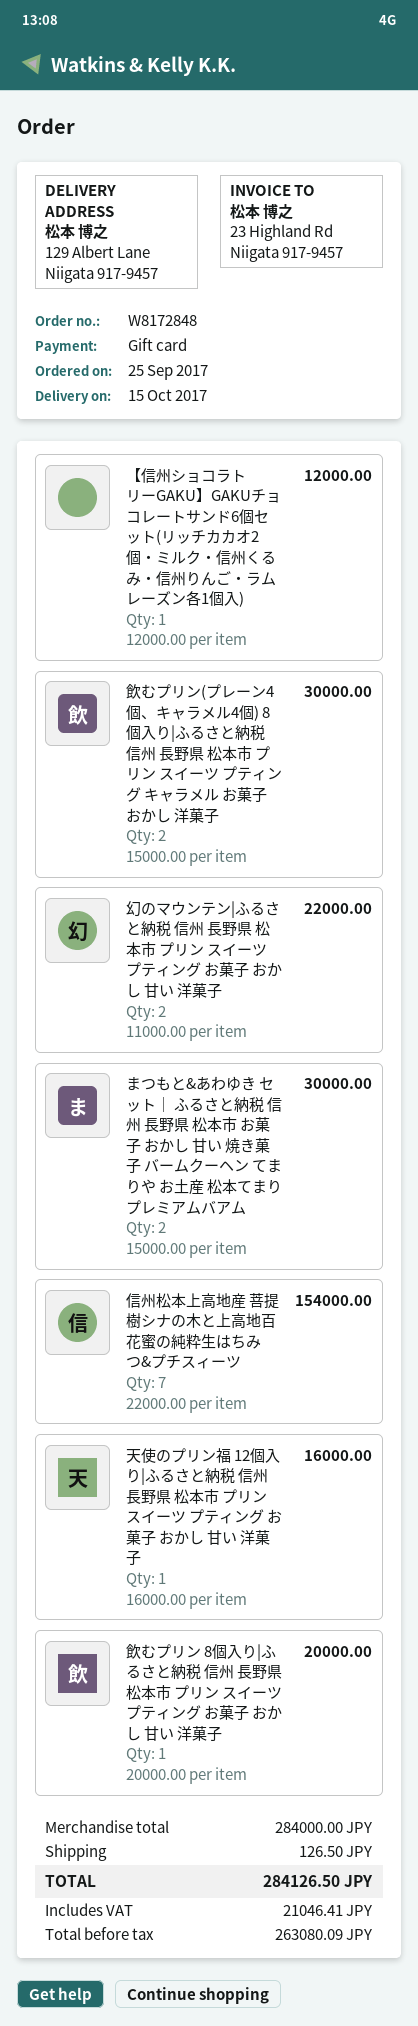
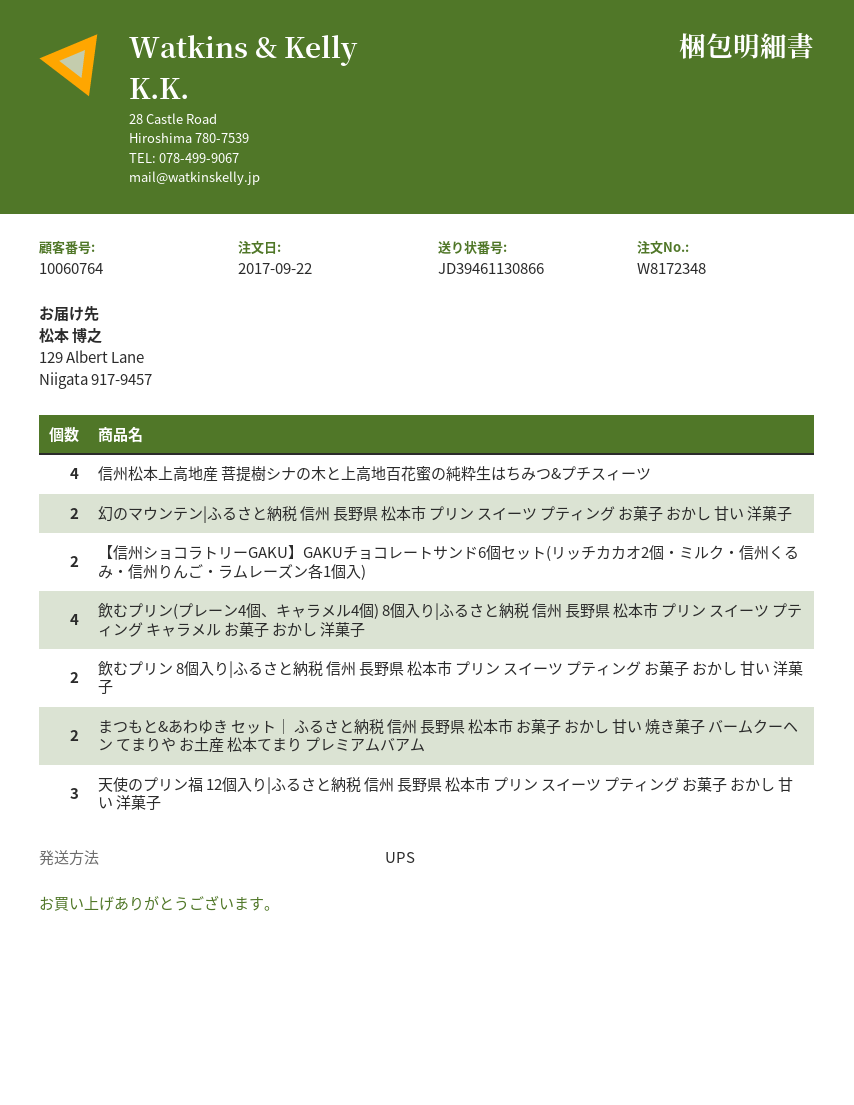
order number: W8172848 -> W8172348
order date: 2017-09-25 -> 2017-09-22
【信州ショコラトリーGAKU】GAKUチョコレートサンド6個セット(リッチカカオ2個・ミルク・信州くるみ・信州りんご・ラムレーズン各1個入): 1 -> 2
飲むプリン(プレーン4個、キャラメル4個) 8個入り|ふるさと納税 信州 長野県 松本市 プリン スイーツ プティング キャラメル お菓子 おかし 洋菓子: 2 -> 4
信州松本上高地産 菩提樹シナの木と上高地百花蜜の純粋生はちみつ&プチスィーツ: 7 -> 4
天使のプリン福 12個入り|ふるさと納税 信州 長野県 松本市 プリン スイーツ プティング お菓子 おかし 甘い 洋菓子: 1 -> 3
飲むプリン 8個入り|ふるさと納税 信州 長野県 松本市 プリン スイーツ プティング お菓子 おかし 甘い 洋菓子: 1 -> 2

